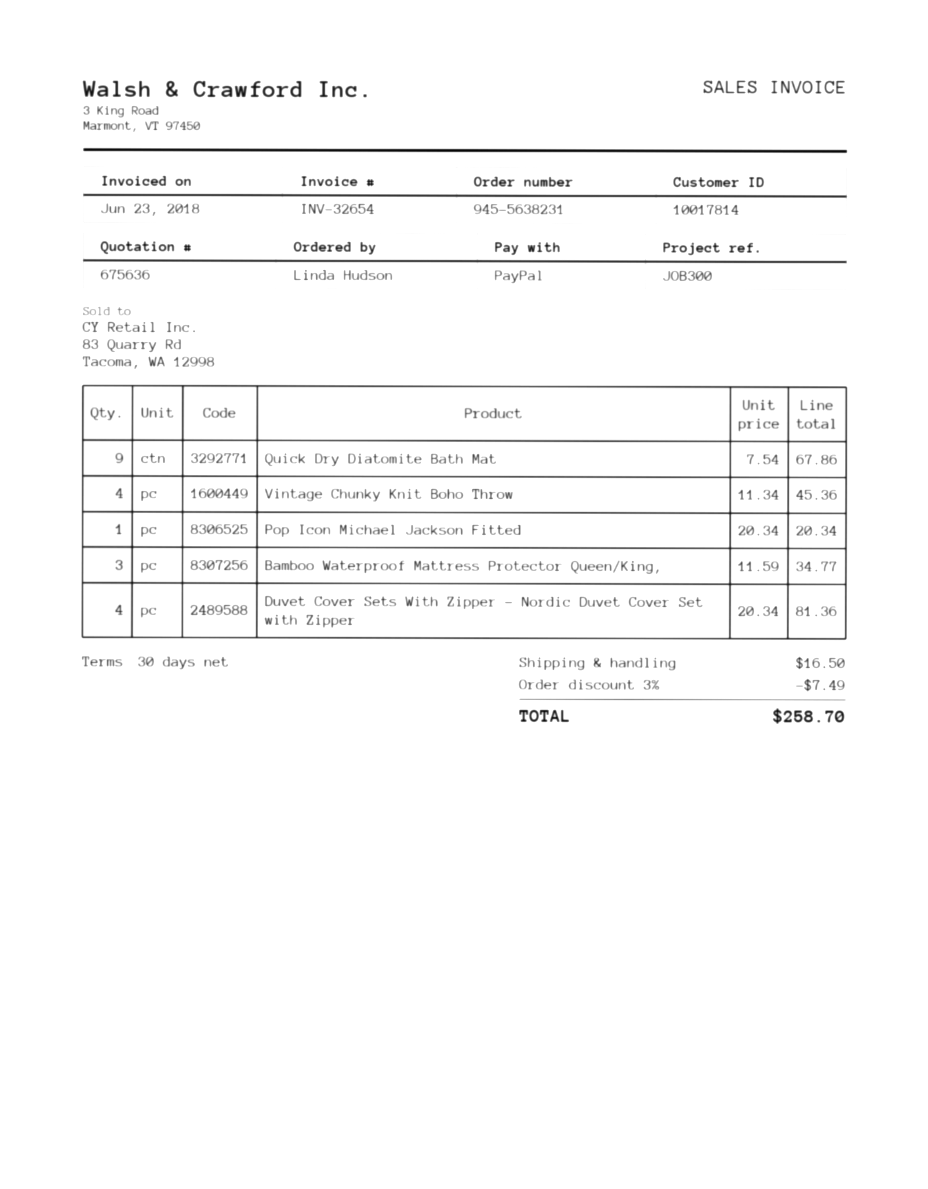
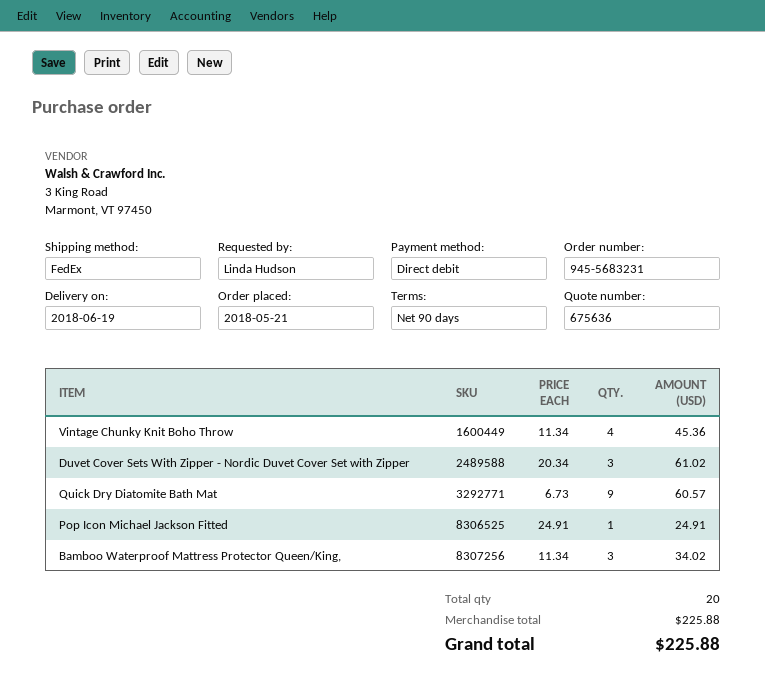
order number: 945-5638231 -> 945-5683231
payment terms: 30 days -> 90 days
payment method: PayPal -> direct debit
Quick Dry Diatomite Bath Mat: 9 x 7.54 = 67.86 -> 9 x 6.73 = 60.57
Pop Icon Michael Jackson Fitted: 1 x 20.34 = 20.34 -> 1 x 24.91 = 24.91
Bamboo Waterproof Mattress Protector Queen/King,: 3 x 11.59 = 34.77 -> 3 x 11.34 = 34.02
Duvet Cover Sets With Zipper - Nordic Duvet Cover Set with Zipper: 4 x 20.34 = 81.36 -> 3 x 20.34 = 61.02
discount: 3% = 7.49 -> none
shipping: 16.50 -> none
total: 258.70 -> 225.88

